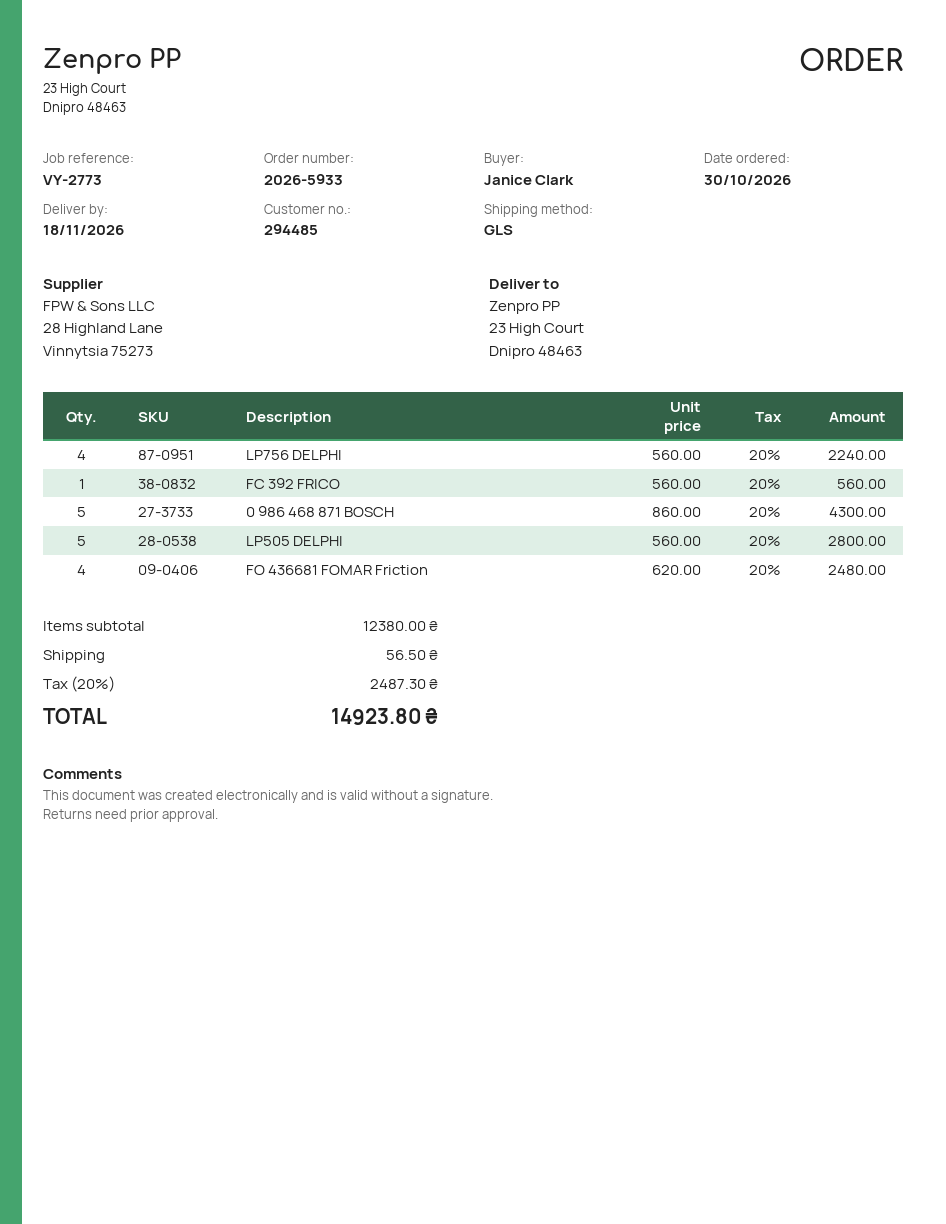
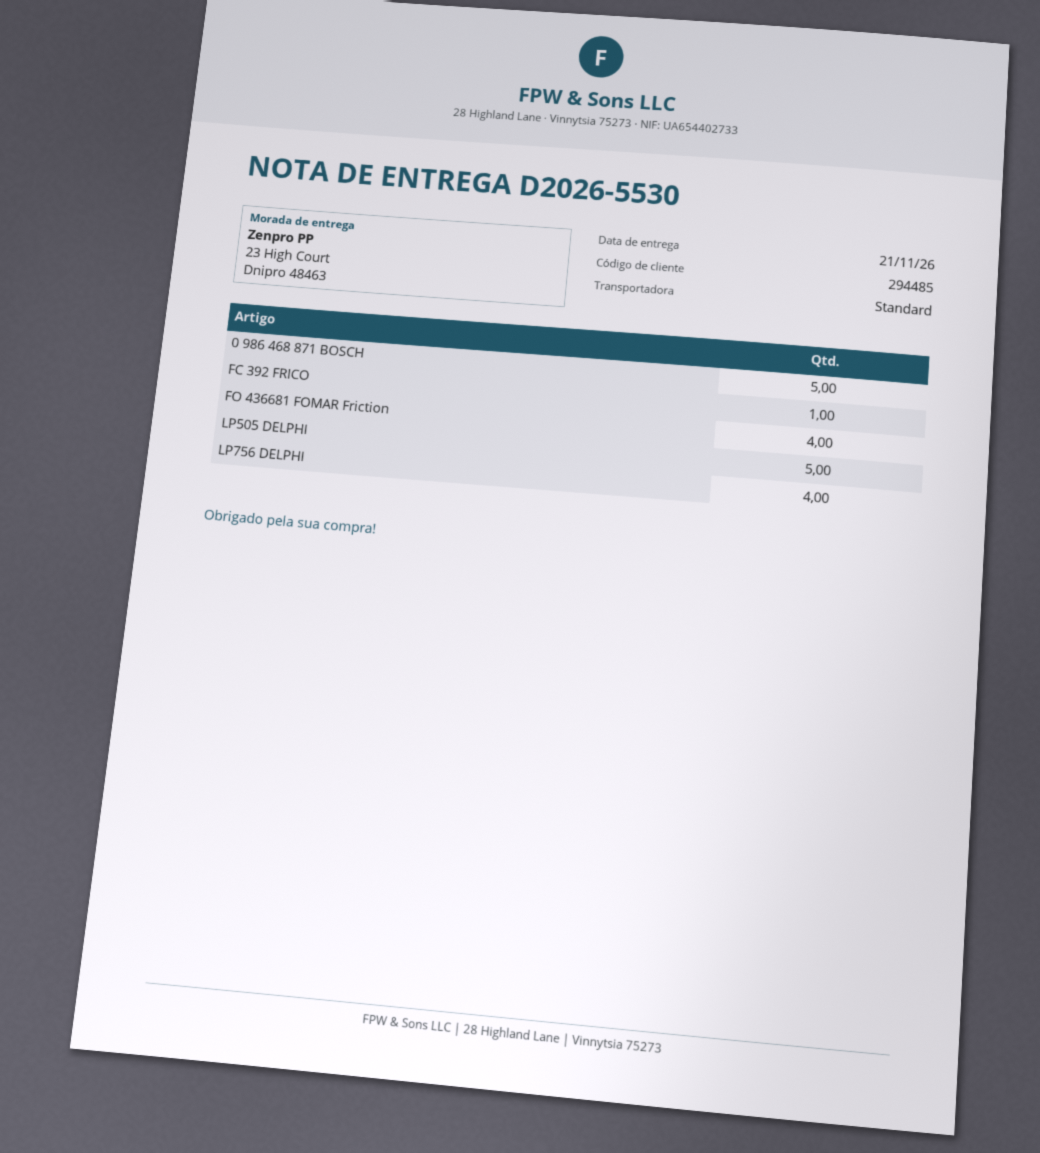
delivery date: 2026-11-18 -> 2026-11-21
shipping method: GLS -> standard

